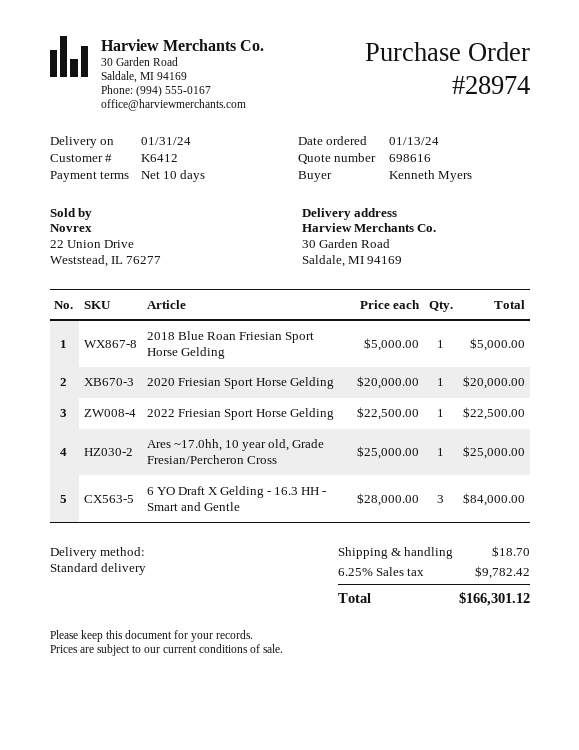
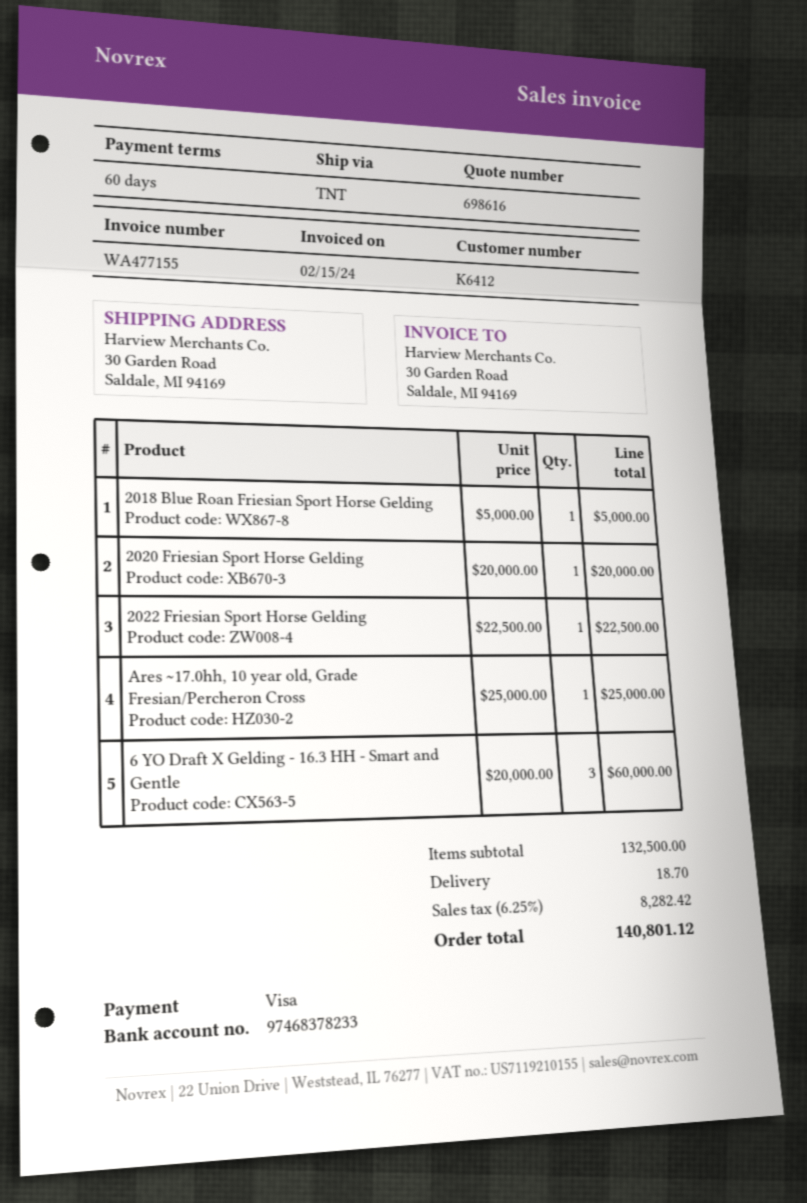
payment terms: 10 days -> 60 days
shipping method: standard -> TNT
6 YO Draft X Gelding - 16.3 HH - Smart and Gentle: 3 x 28000.00 = 84000.00 -> 3 x 20000.00 = 60000.00
tax: 6.25% = 9782.42 -> 6.25% = 8282.42
total: 166301.12 -> 140801.12

